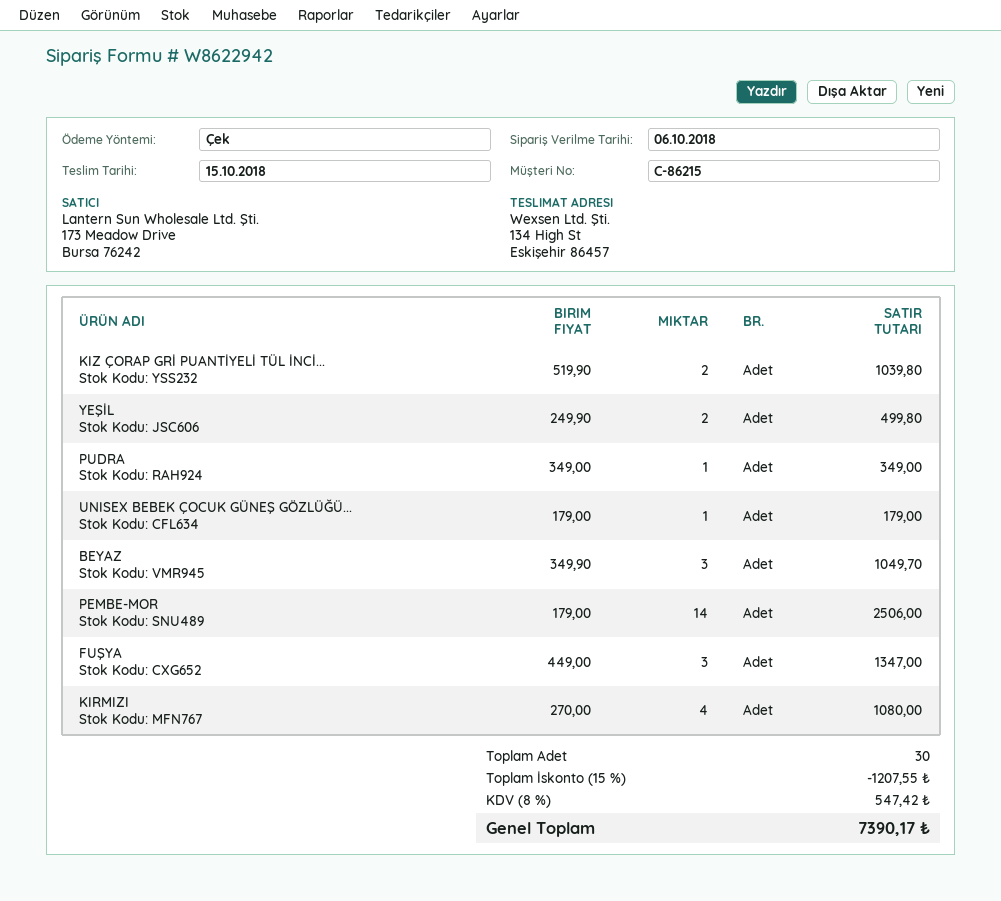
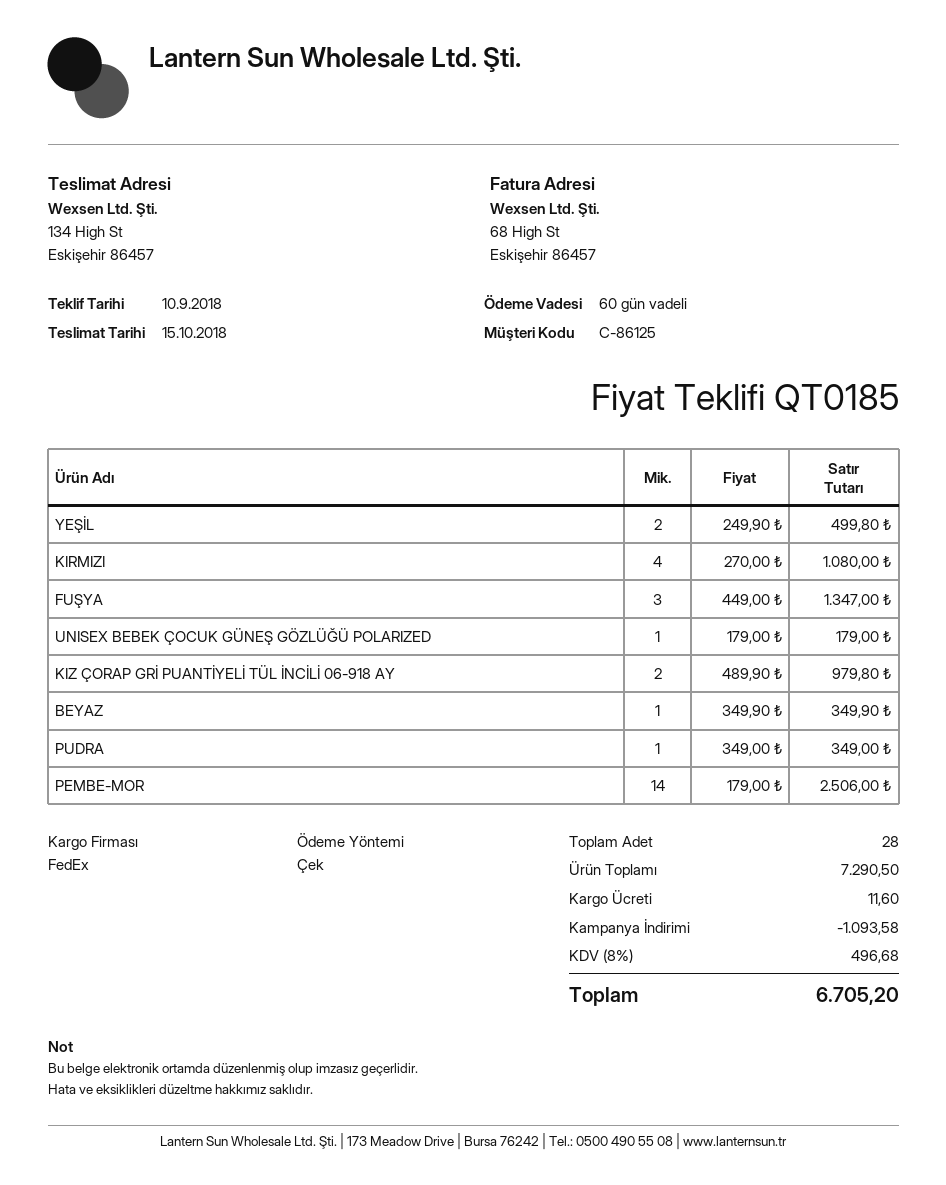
customer number: C-86215 -> C-86125
KIZ ÇORAP GRİ PUANTİYELİ TÜL İNCİ...: 2 x 519.90 = 1039.80 -> 2 x 489.90 = 979.80
BEYAZ: 3 x 349.90 = 1049.70 -> 1 x 349.90 = 349.90
total quantity: 30 -> 28
discount: 1207.55 -> 1093.58
shipping: none -> 11.60
tax: 8% = 547.42 -> 8% = 496.68
total: 7390.17 -> 6705.20

